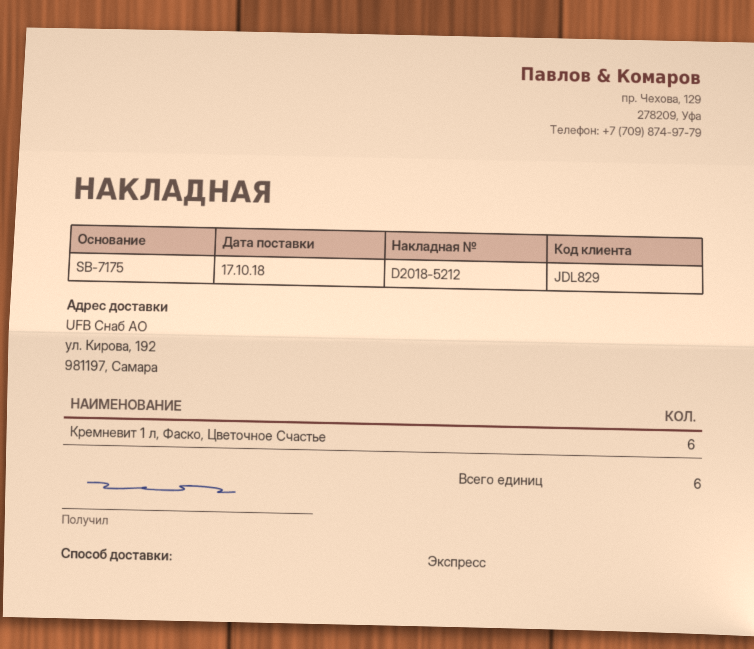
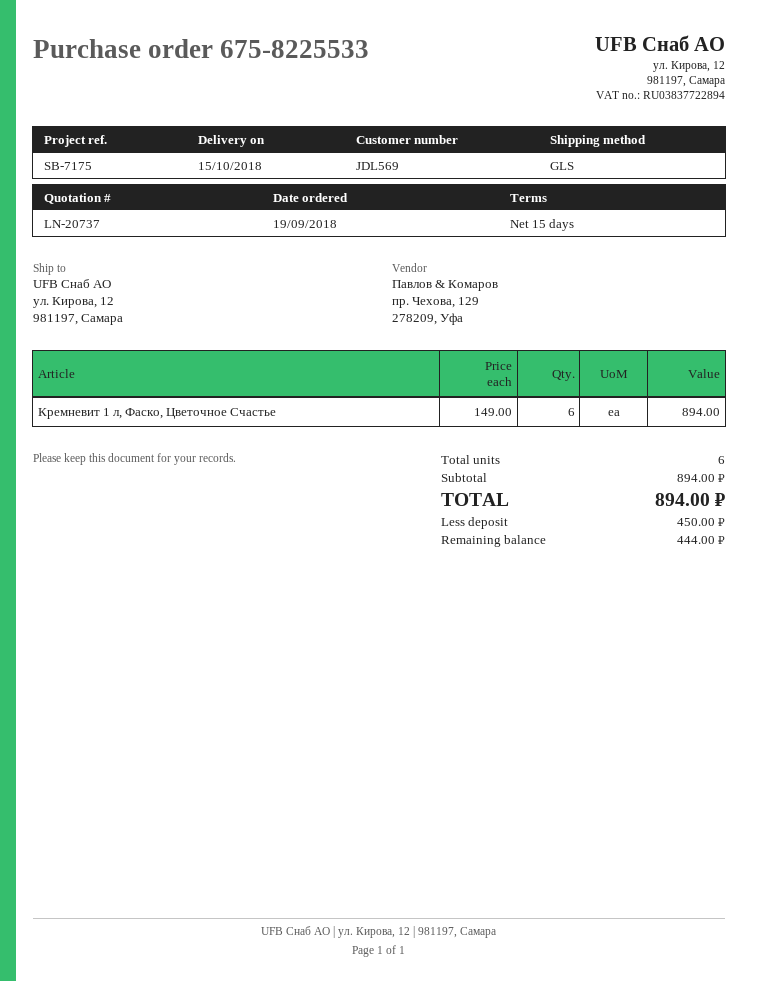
delivery date: 2018-10-17 -> 2018-10-15
customer number: JDL829 -> JDL569
shipping method: express -> GLS
ship to: ул. Кирова, 192, 981197, Самара -> ул. Кирова, 12, 981197, Самара

